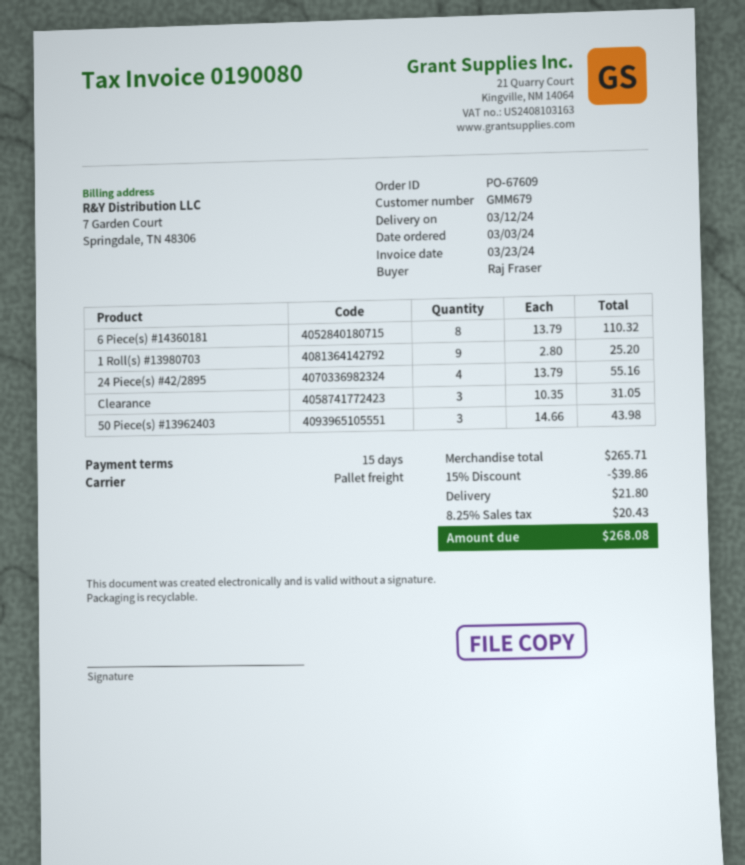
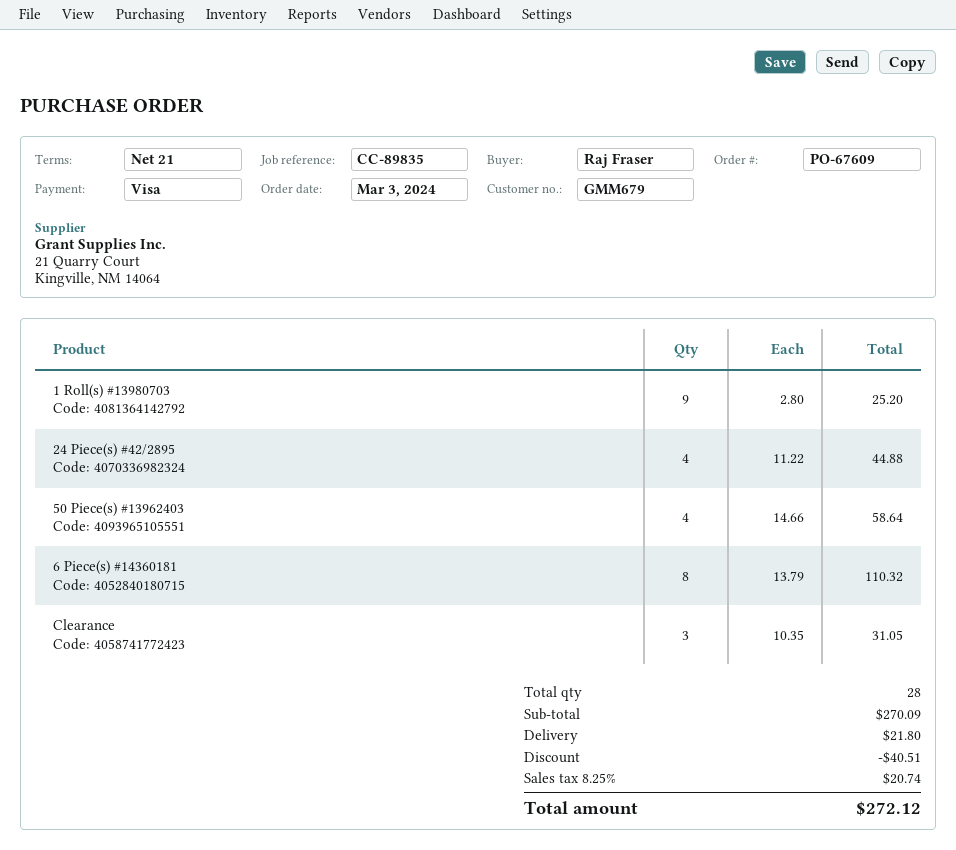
payment terms: 15 days -> 21 days
24 Piece(s) #42/2895: 4 x 13.79 = 55.16 -> 4 x 11.22 = 44.88
50 Piece(s) #13962403: 3 x 14.66 = 43.98 -> 4 x 14.66 = 58.64
subtotal: 265.71 -> 270.09
discount: 39.86 -> 40.51
tax: 8.25% = 20.43 -> 8.25% = 20.74
total: 268.08 -> 272.12

